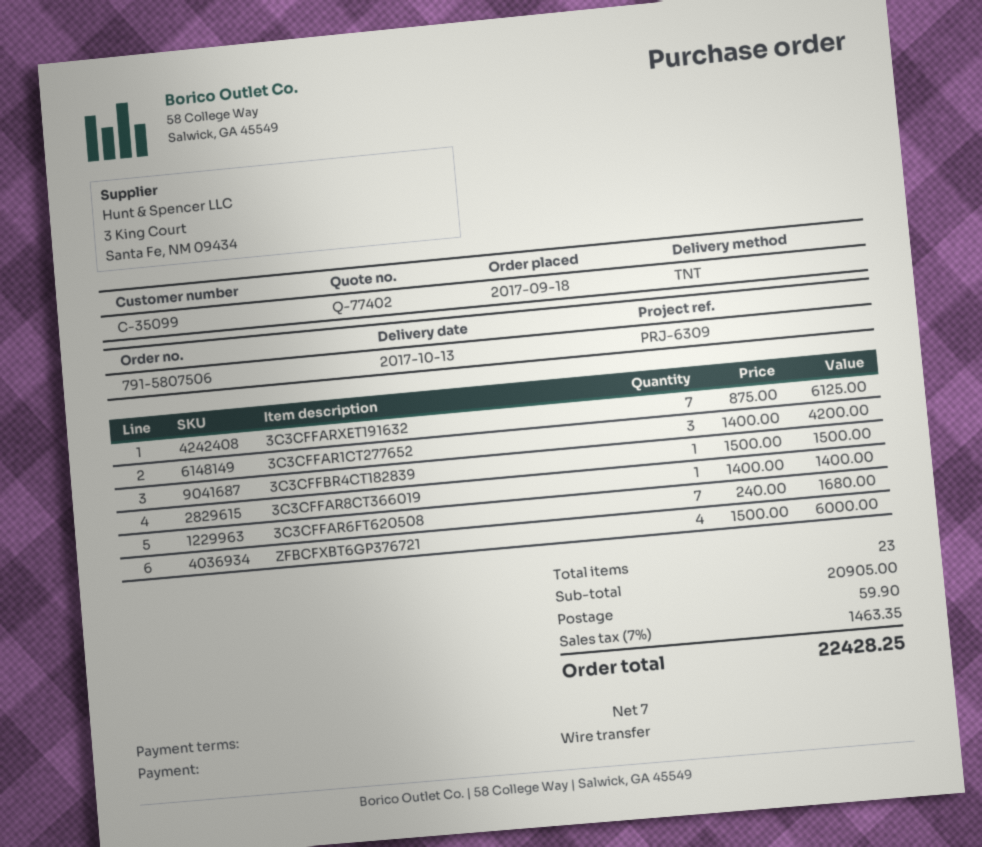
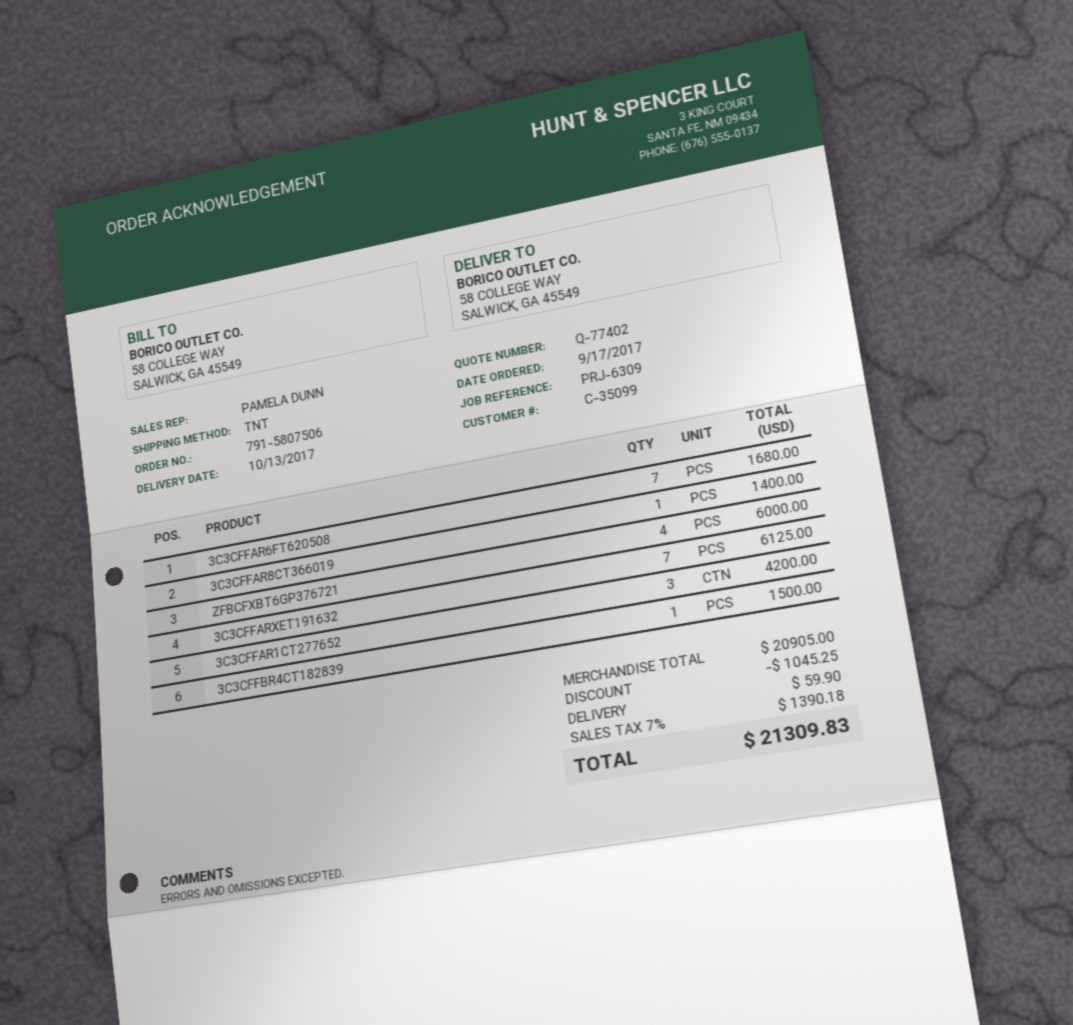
order date: 2017-09-18 -> 2017-09-17
discount: none -> 1045.25
tax: 7% = 1463.35 -> 7% = 1390.18
total: 22428.25 -> 21309.83

